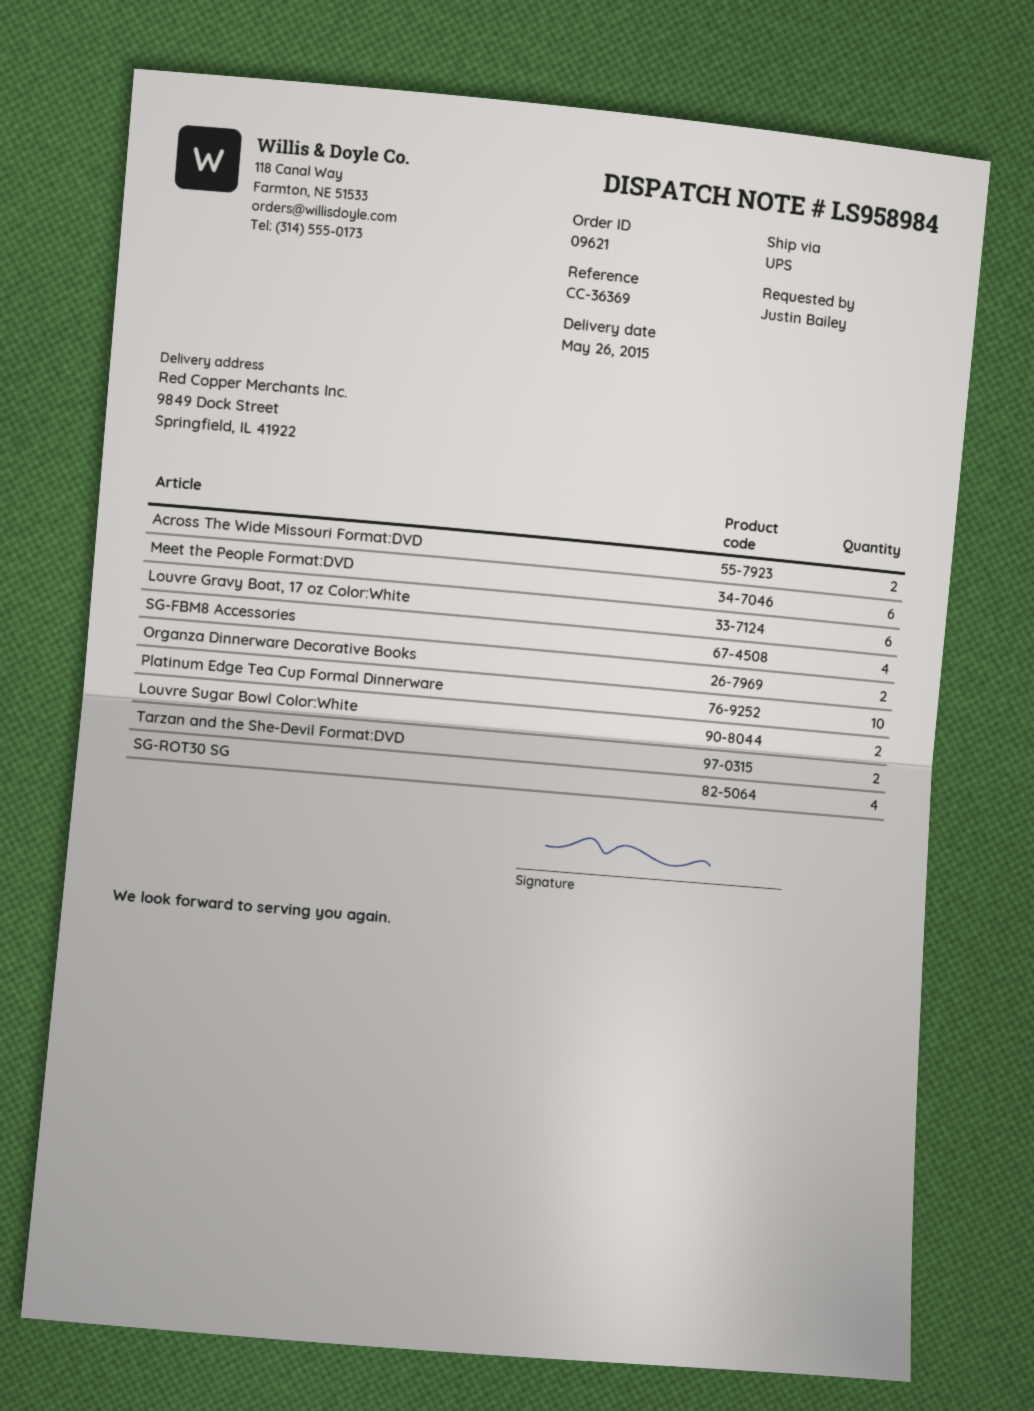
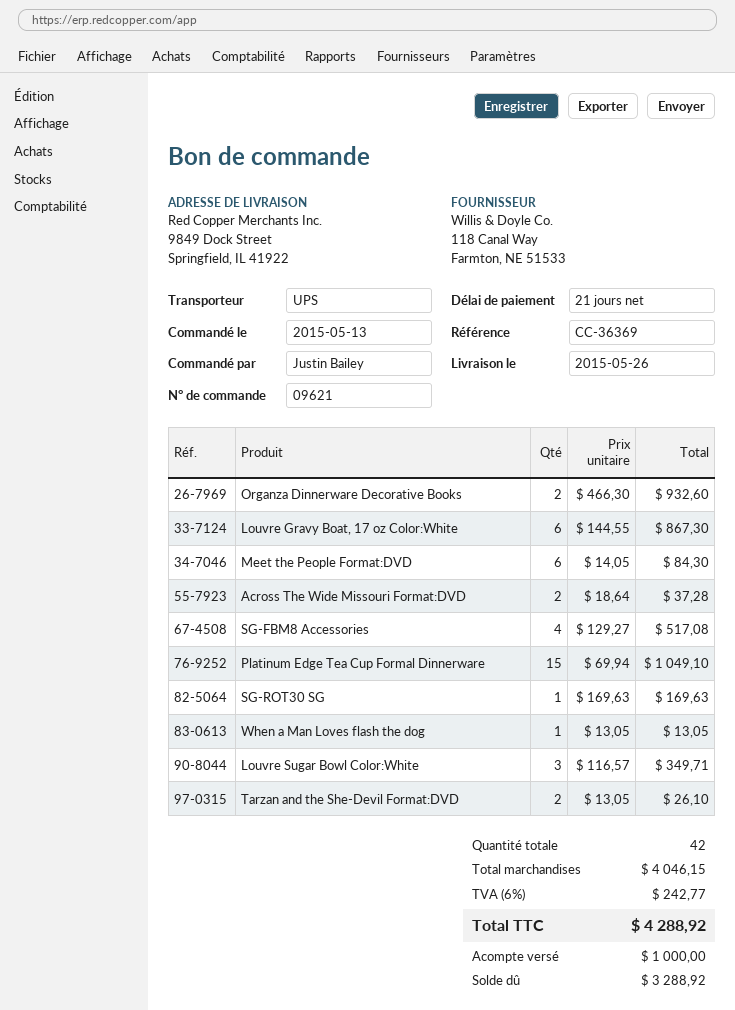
Platinum Edge Tea Cup Formal Dinnerware: 10 -> 15
Louvre Sugar Bowl Color:White: 2 -> 3
SG-ROT30 SG: 4 -> 1
When a Man Loves flash the dog: none -> 1

